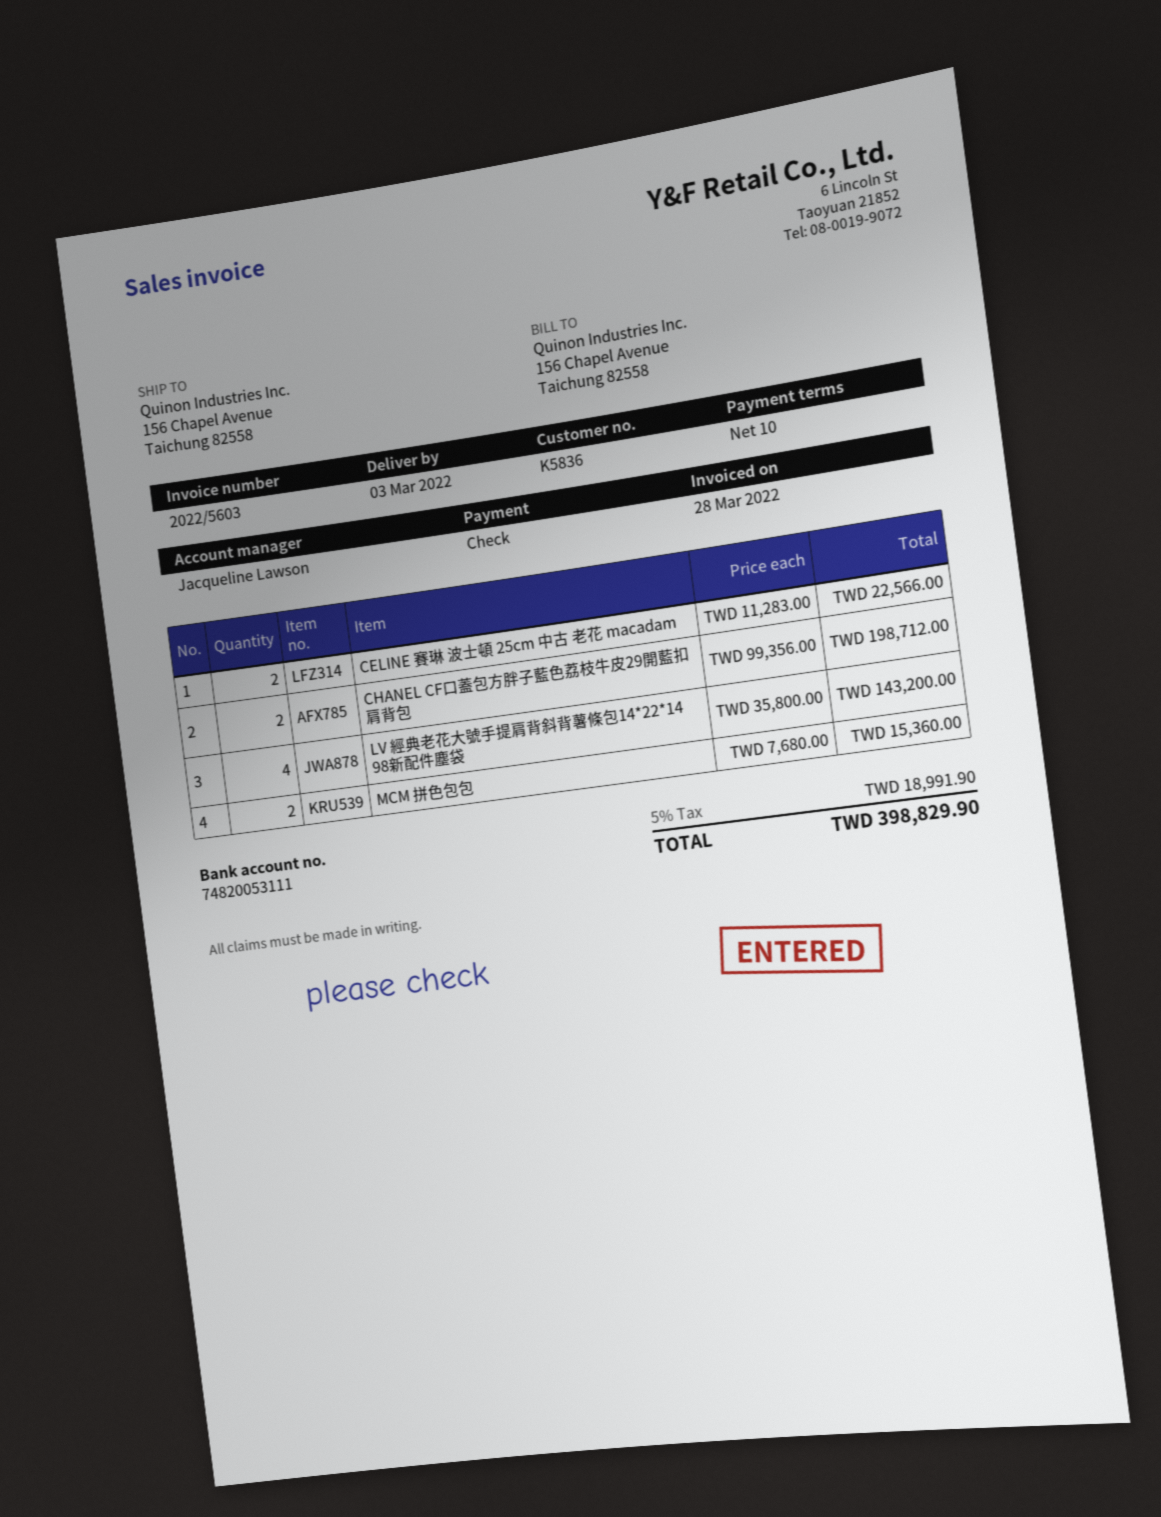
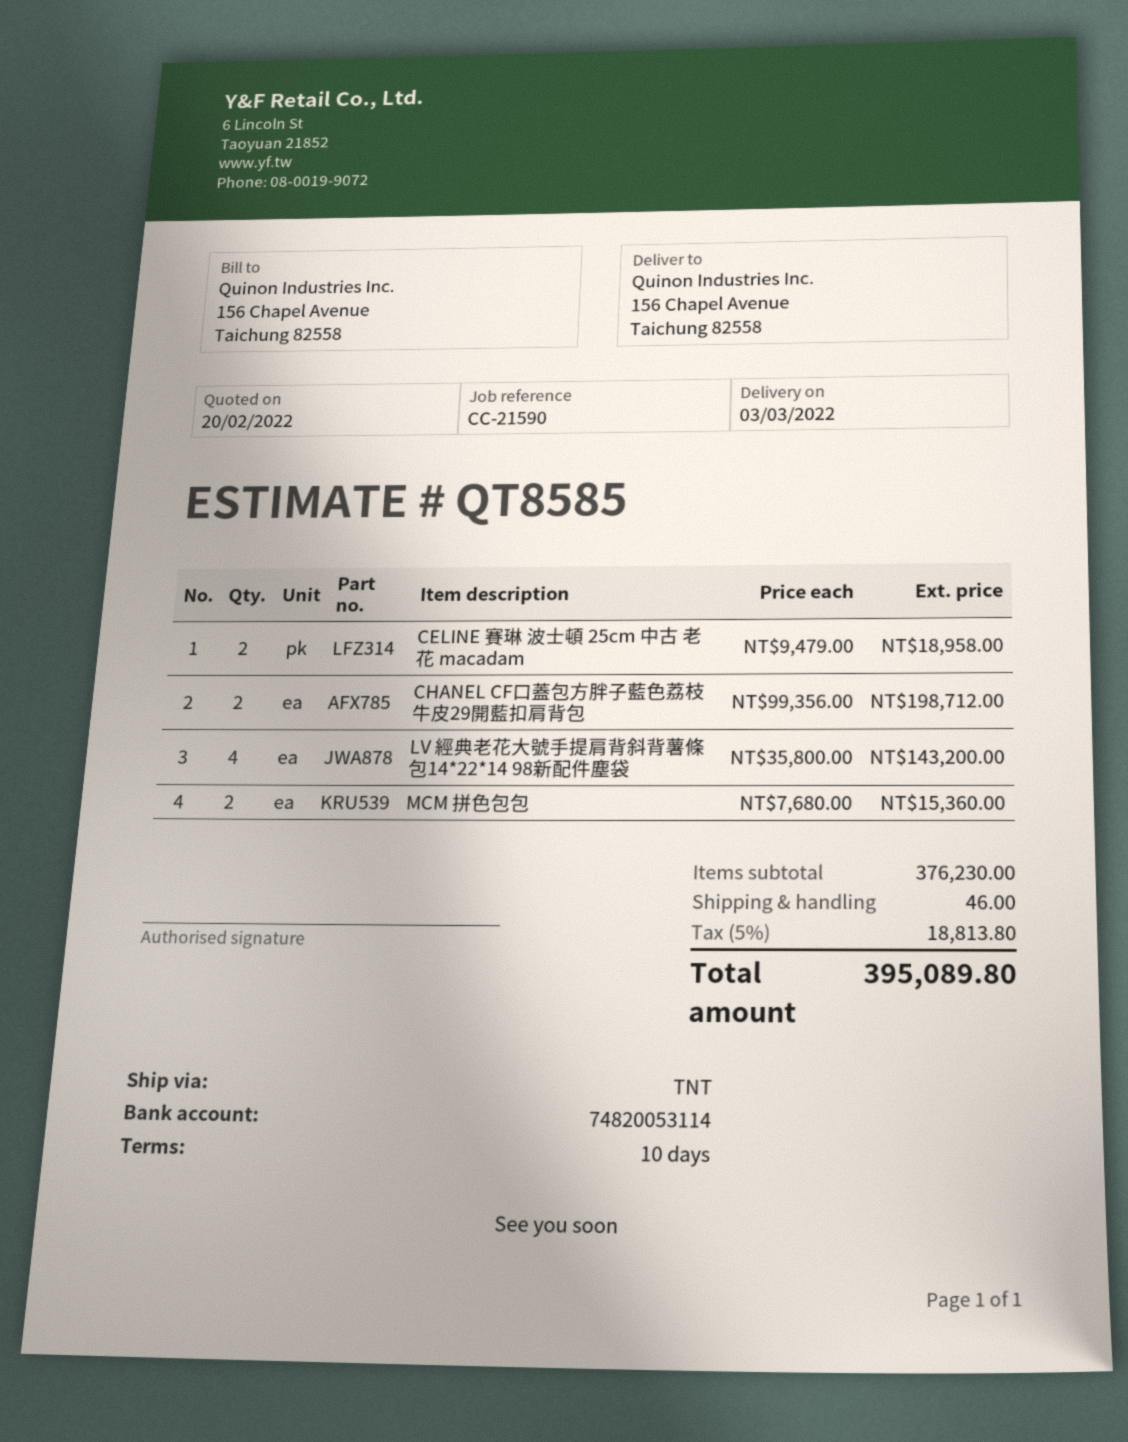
bank account: 74820053111 -> 74820053114
CELINE 賽琳 波士頓 25cm 中古 老花 macadam: 2 x 11283.00 = 22566.00 -> 2 x 9479.00 = 18958.00
shipping: none -> 46.00
tax: 5% = 18991.90 -> 5% = 18813.80
total: 398829.90 -> 395089.80

